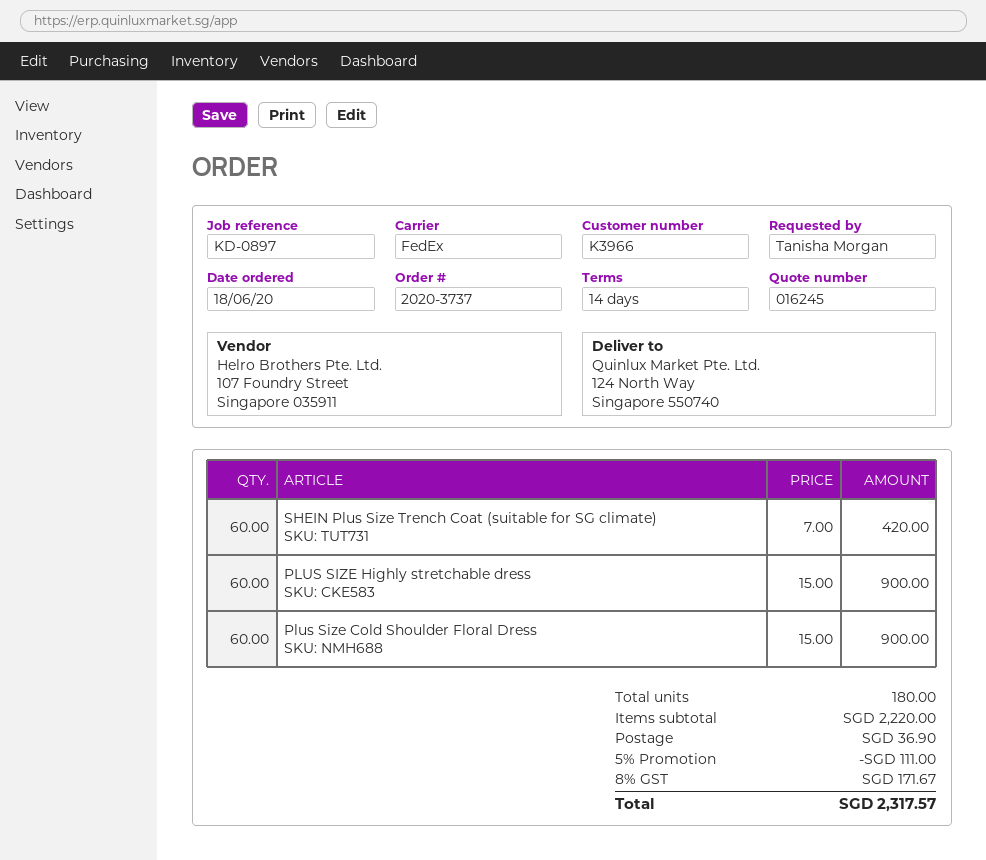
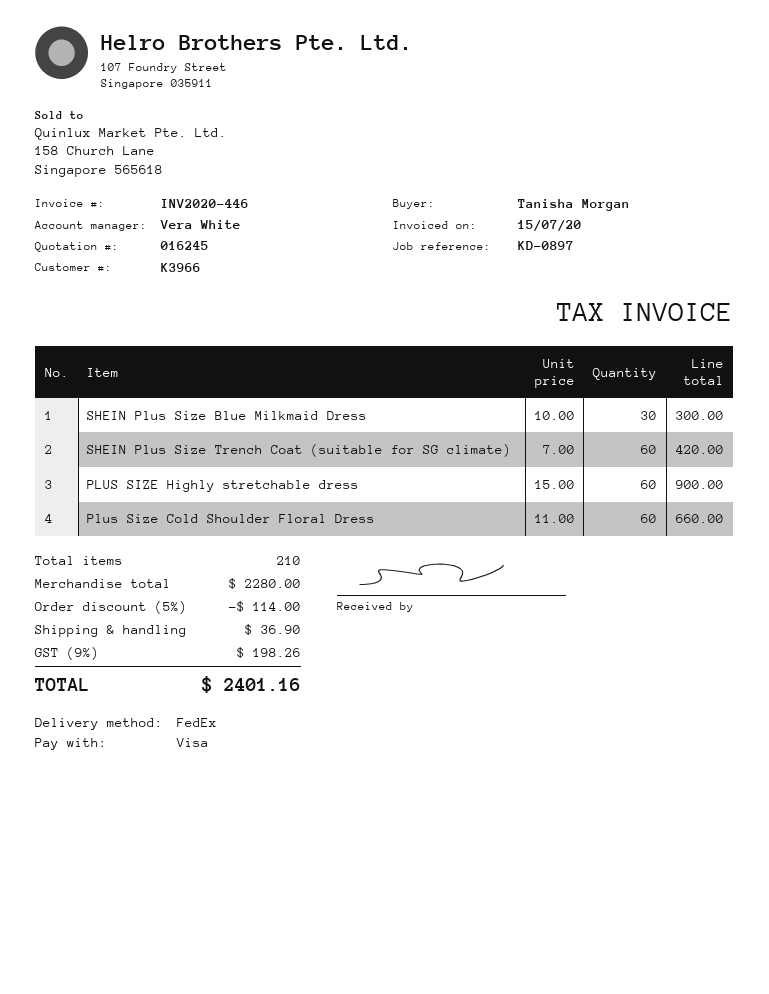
Plus Size Cold Shoulder Floral Dress: 60 x 15.00 = 900.00 -> 60 x 11.00 = 660.00
SHEIN Plus Size Blue Milkmaid Dress: none -> 30 x 10.00 = 300.00
total quantity: 180 -> 210
subtotal: 2220.00 -> 2280.00
discount: 5% = 111.00 -> 5% = 114.00
tax: 8% = 171.67 -> 9% = 198.26
total: 2317.57 -> 2401.16

